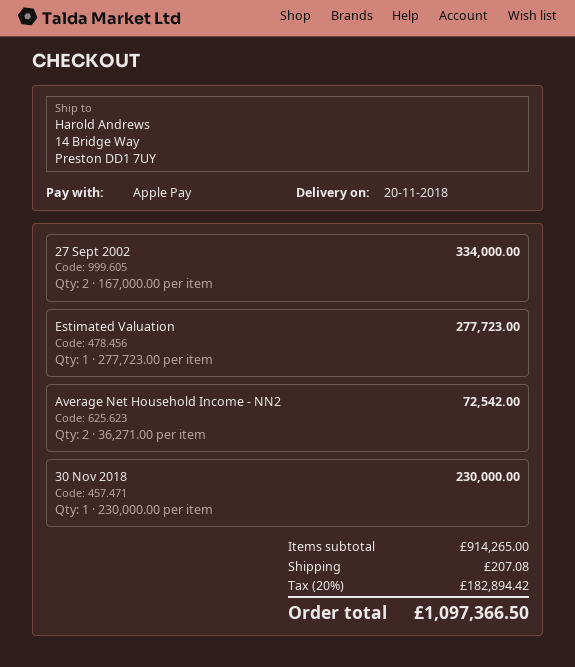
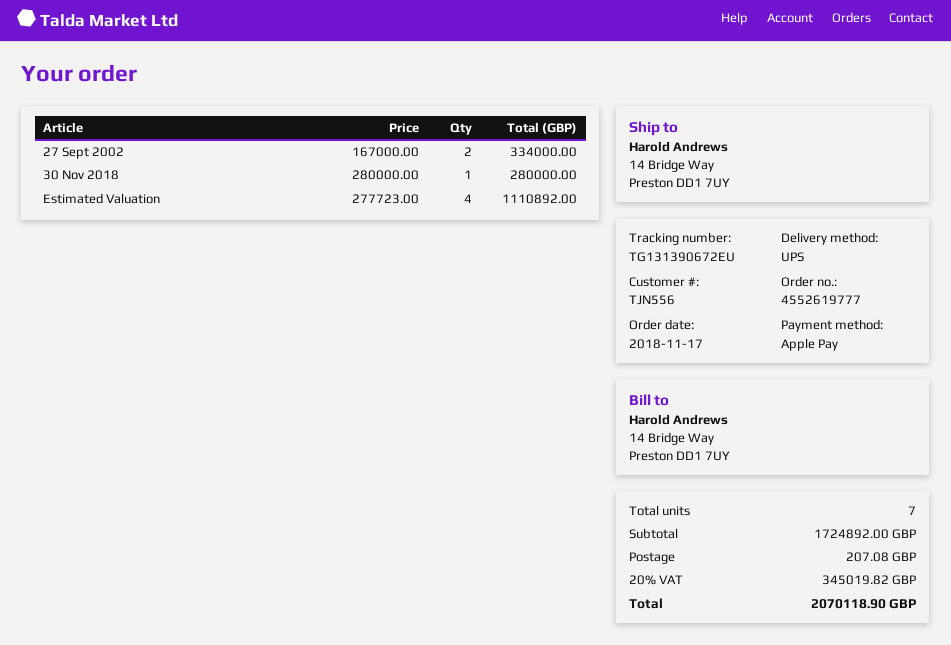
Estimated Valuation: 1 x 277723.00 = 277723.00 -> 4 x 277723.00 = 1110892.00
Average Net Household Income - NN2: 2 x 36271.00 = 72542.00 -> none
30 Nov 2018: 1 x 230000.00 = 230000.00 -> 1 x 280000.00 = 280000.00
subtotal: 914265.00 -> 1724892.00
tax: 20% = 182894.42 -> 20% = 345019.82
total: 1097366.50 -> 2070118.90

